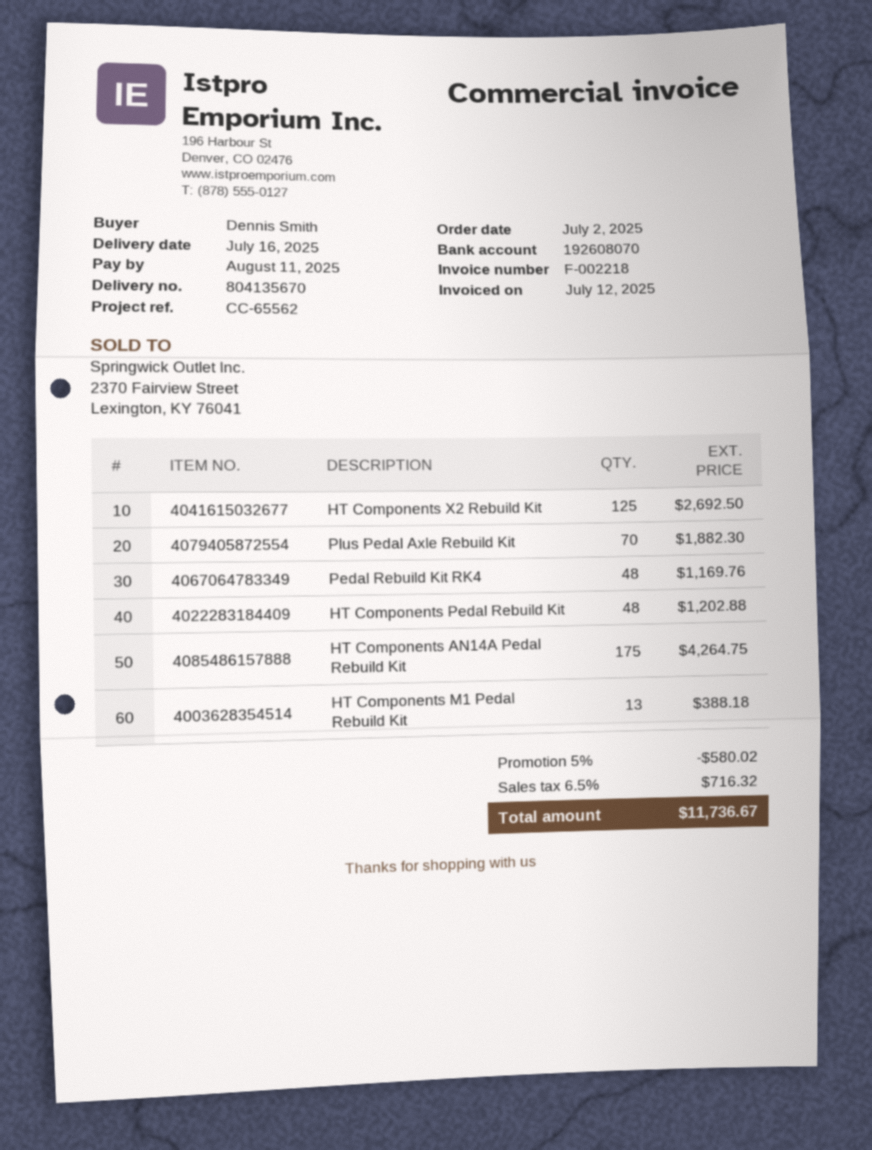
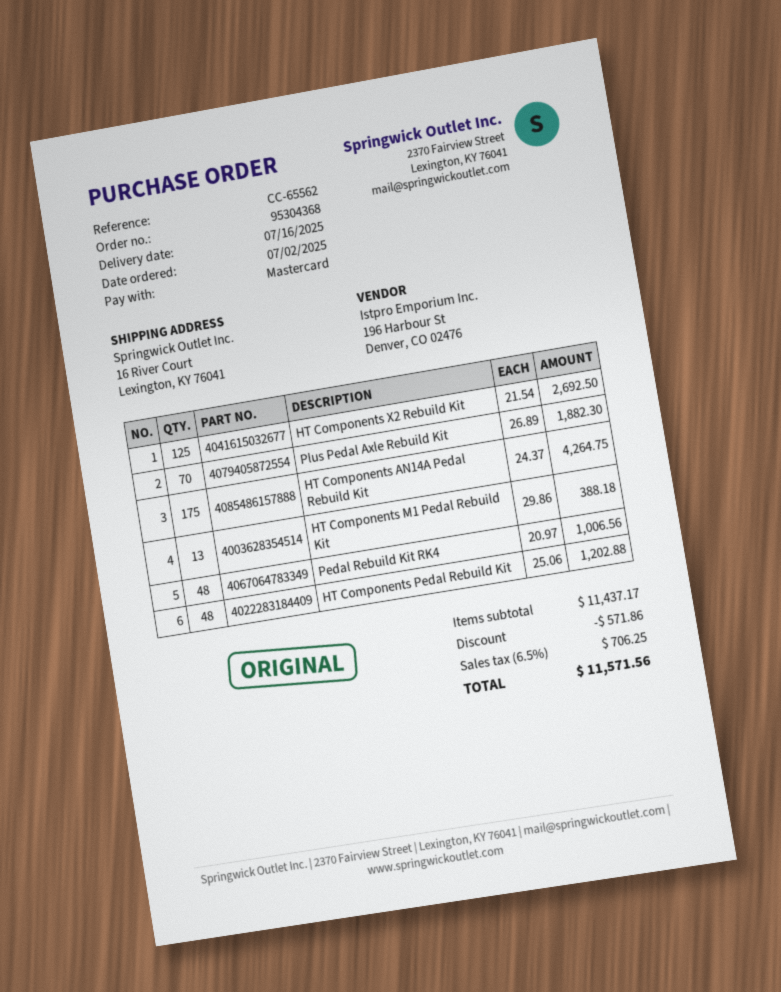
Pedal Rebuild Kit RK4: 48 for 1169.76 -> 48 for 1006.56
discount: 580.02 -> 571.86
tax: 6.5% = 716.32 -> 6.5% = 706.25
total: 11736.67 -> 11571.56

